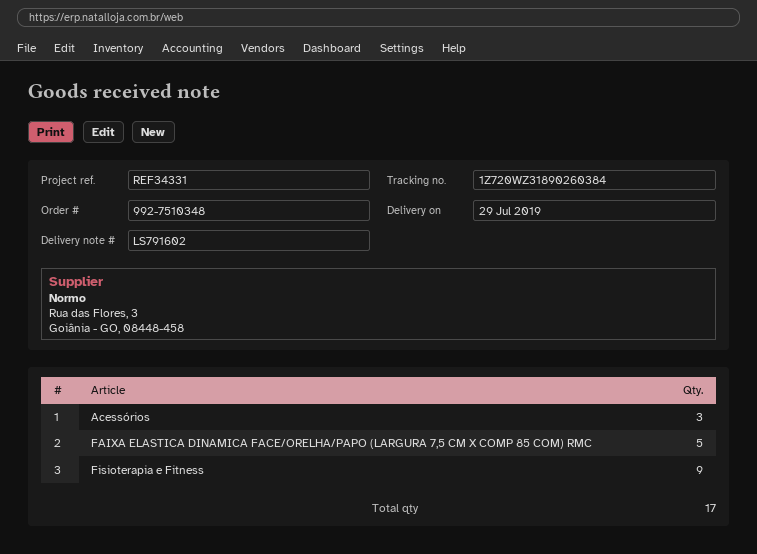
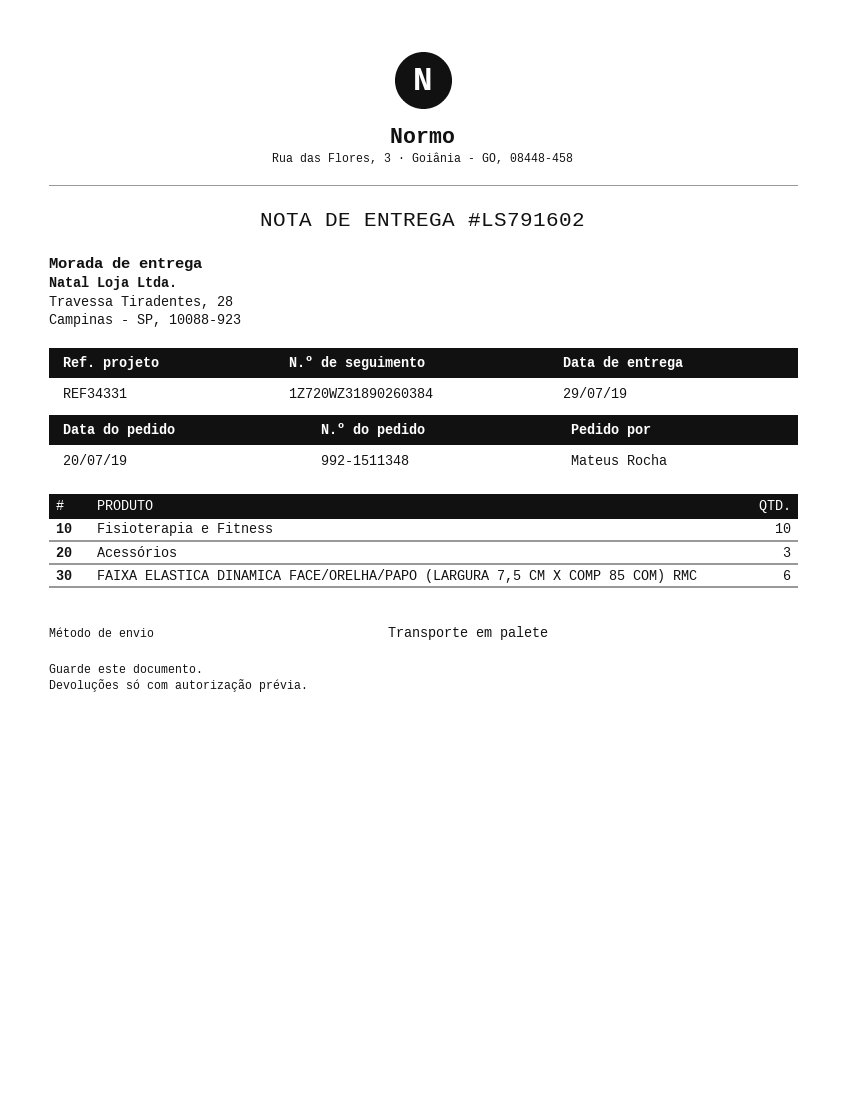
order number: 992-7510348 -> 992-1511348
FAIXA ELASTICA DINAMICA FACE/ORELHA/PAPO (LARGURA 7,5 CM X COMP 85 COM) RMC: 5 -> 6
Fisioterapia e Fitness: 9 -> 10

